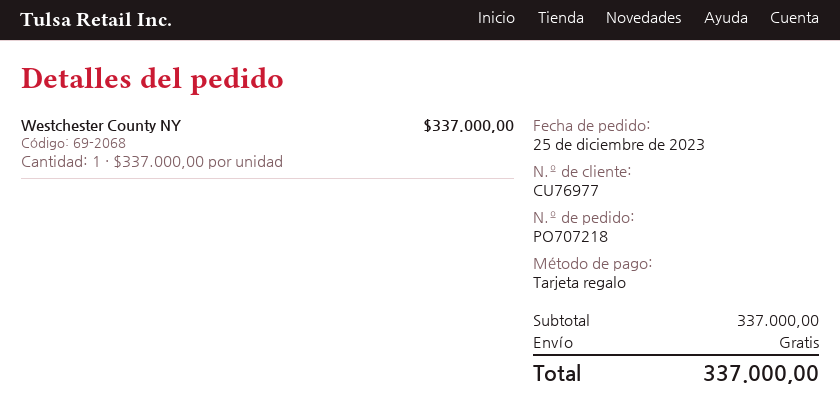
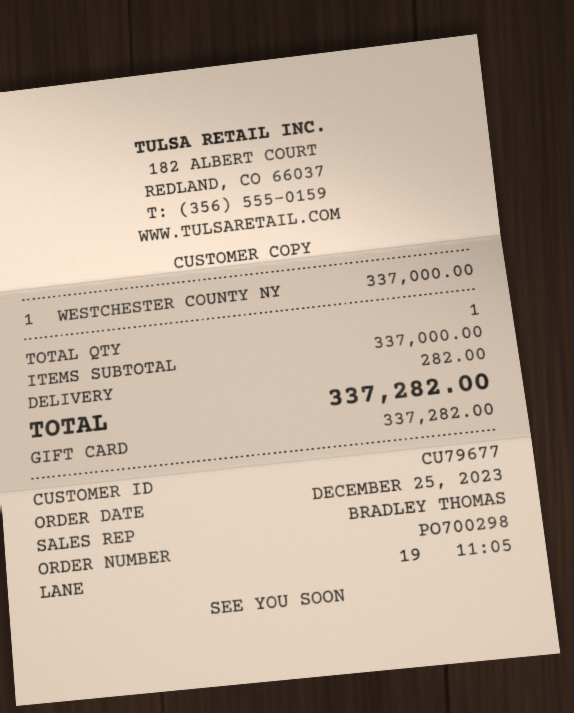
order number: PO707218 -> PO700298
customer number: CU76977 -> CU79677
shipping: 0.00 -> 282.00
total: 337000.00 -> 337282.00

